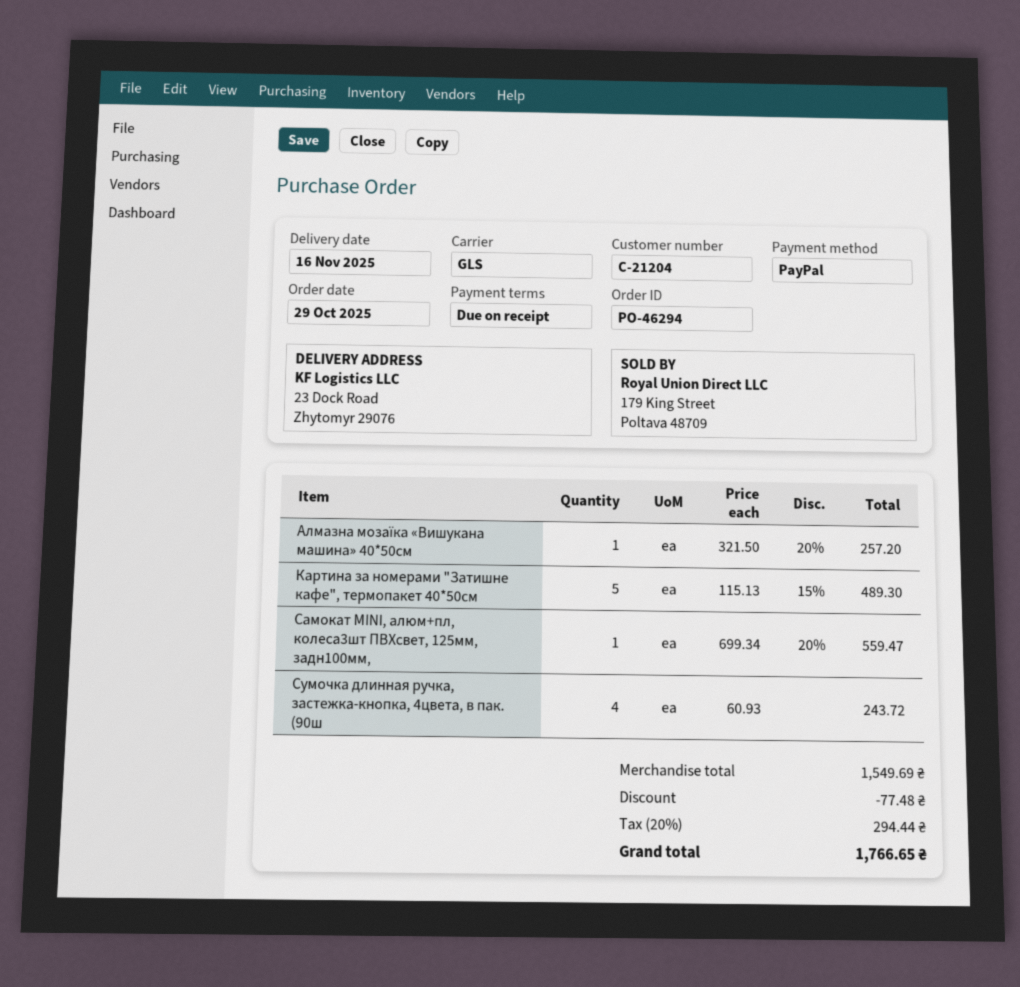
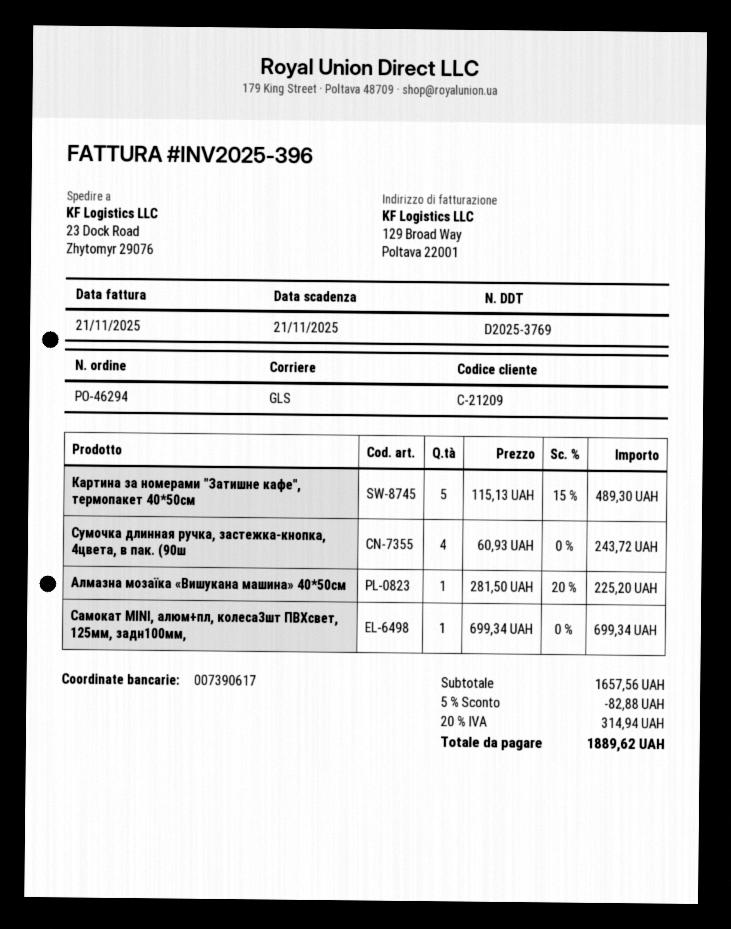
customer number: C-21204 -> C-21209
Алмазна мозаїка «Вишукана машина» 40*50см: 1 x 321.50 - 20% = 257.20 -> 1 x 281.50 - 20% = 225.20
Самокат MINI, алюм+пл, колеса3шт ПВХсвет, 125мм, задн100мм,: 1 x 699.34 - 20% = 559.47 -> 1 x 699.34 = 699.34
subtotal: 1549.69 -> 1657.56
discount: 77.48 -> 82.88
tax: 20% = 294.44 -> 20% = 314.94
total: 1766.65 -> 1889.62

